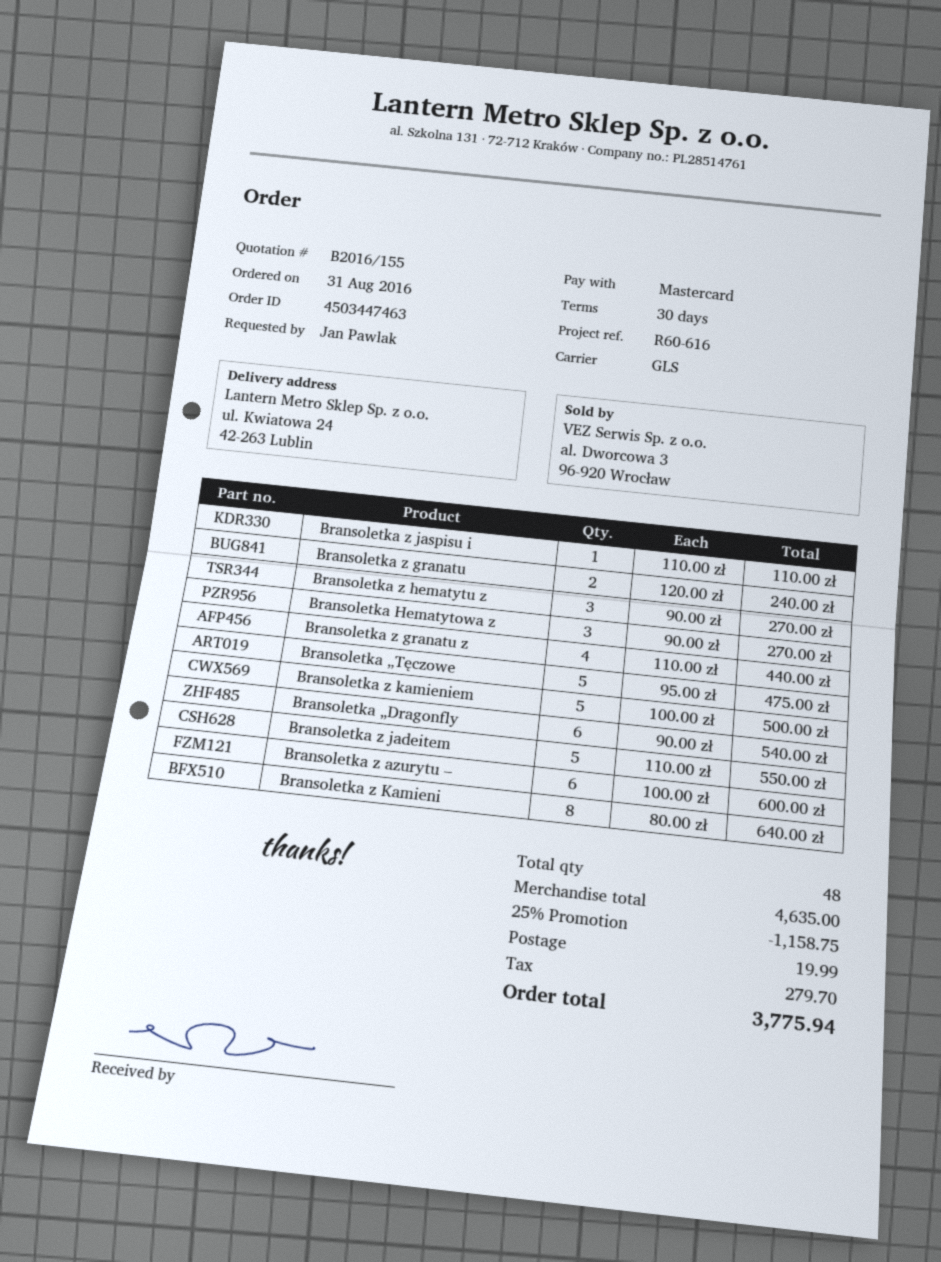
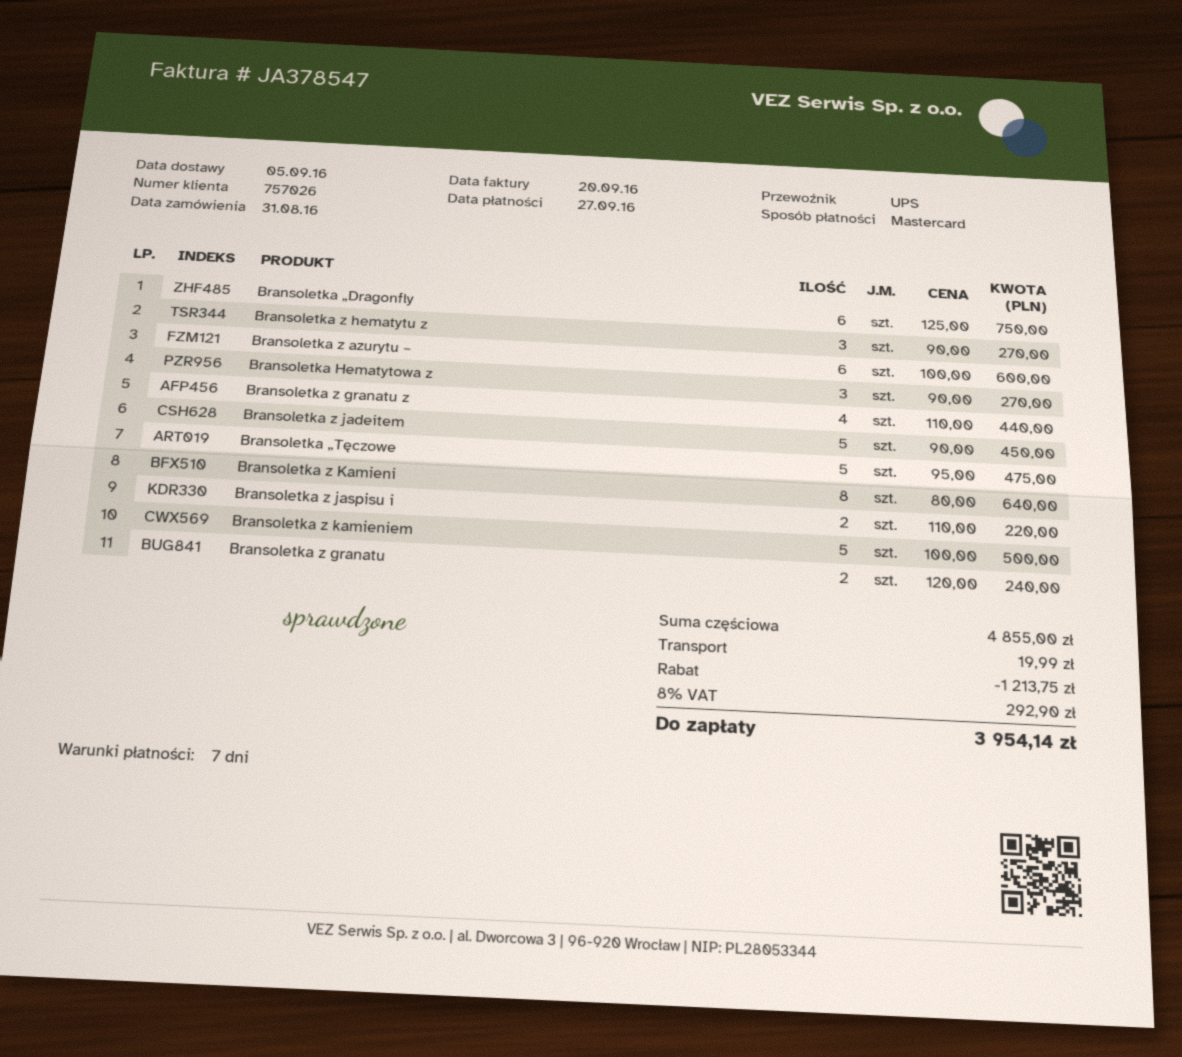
payment terms: 30 days -> 7 days
shipping method: GLS -> UPS
Bransoletka z jaspisu i: 1 x 110.00 = 110.00 -> 2 x 110.00 = 220.00
Bransoletka „Dragonfly: 6 x 90.00 = 540.00 -> 6 x 125.00 = 750.00
Bransoletka z jadeitem: 5 x 110.00 = 550.00 -> 5 x 90.00 = 450.00
subtotal: 4635.00 -> 4855.00
discount: 1158.75 -> 1213.75
tax: 279.70 -> 292.90
total: 3775.94 -> 3954.14

